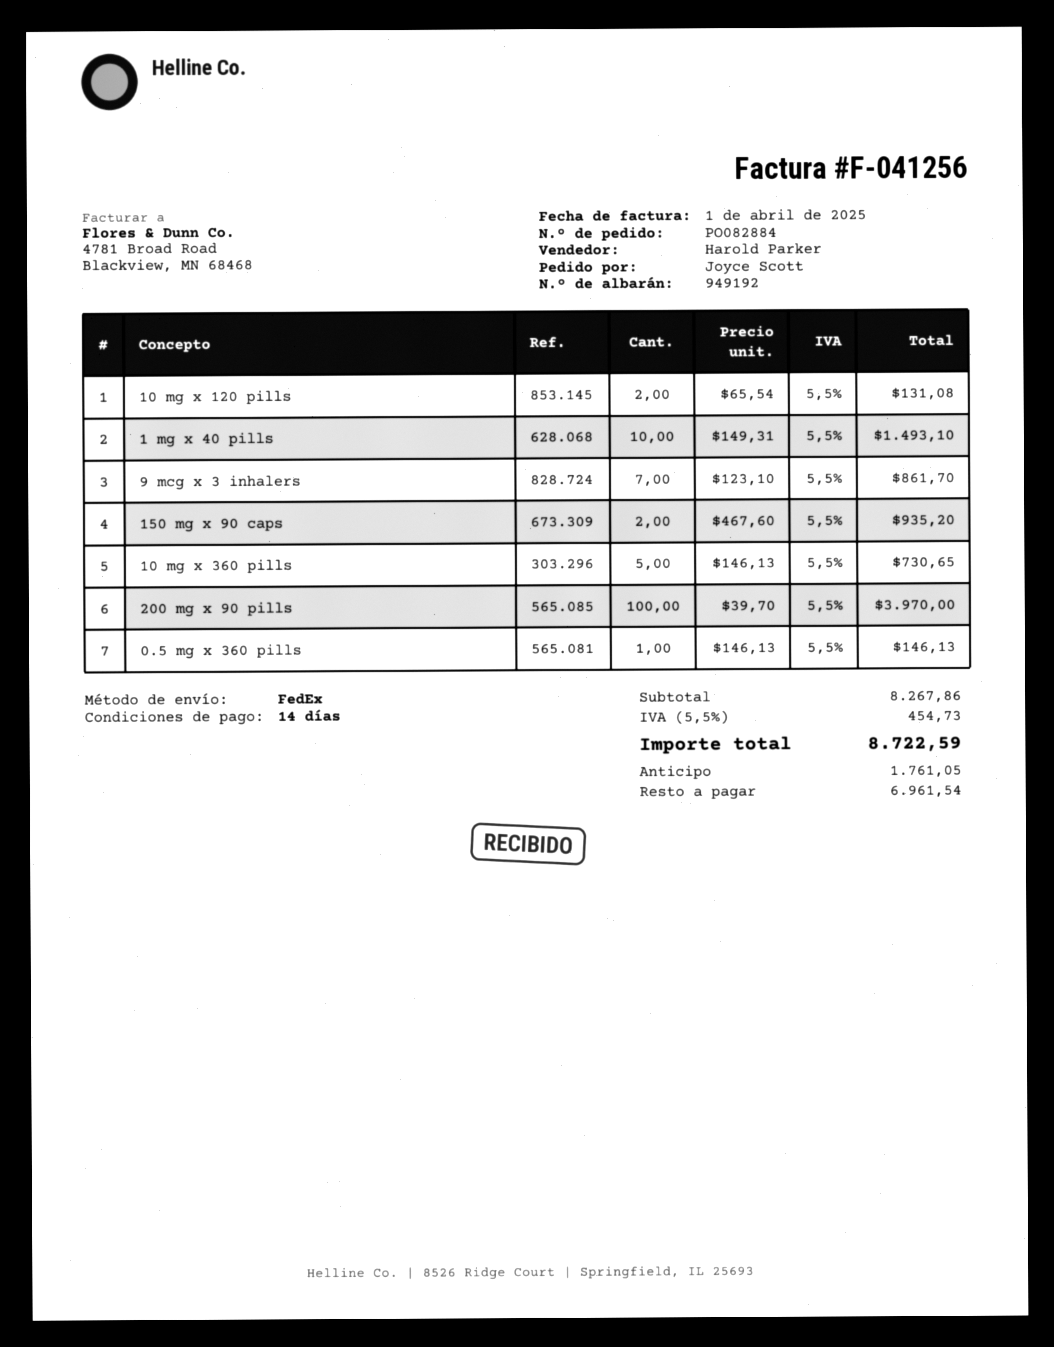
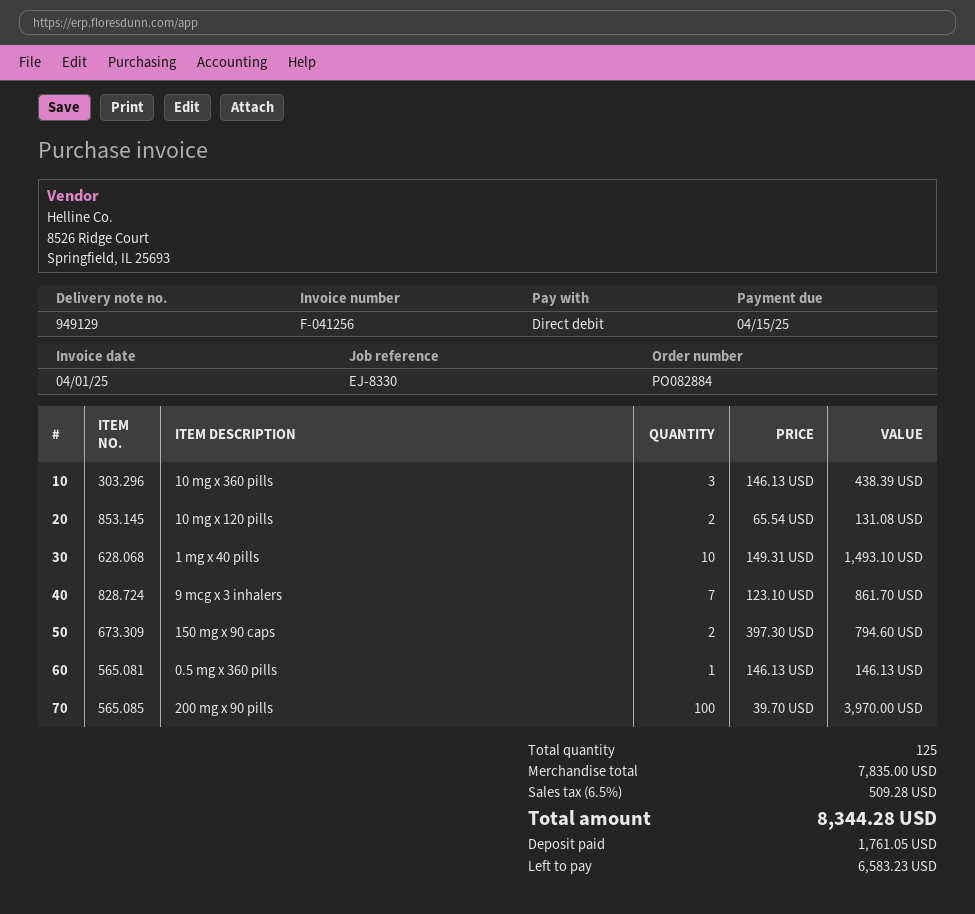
delivery note number: 949192 -> 949129
150 mg x 90 caps: 2 x 467.60 = 935.20 -> 2 x 397.30 = 794.60
10 mg x 360 pills: 5 x 146.13 = 730.65 -> 3 x 146.13 = 438.39
subtotal: 8267.86 -> 7835.00
tax: 5.5% = 454.73 -> 6.5% = 509.28
total: 8722.59 -> 8344.28
balance: 6961.54 -> 6583.23

